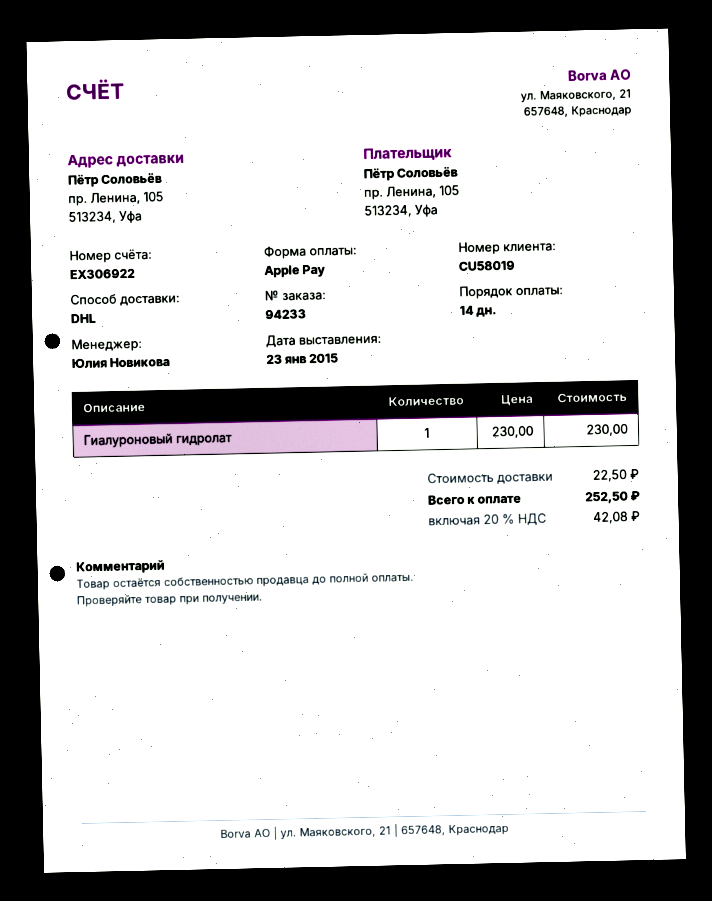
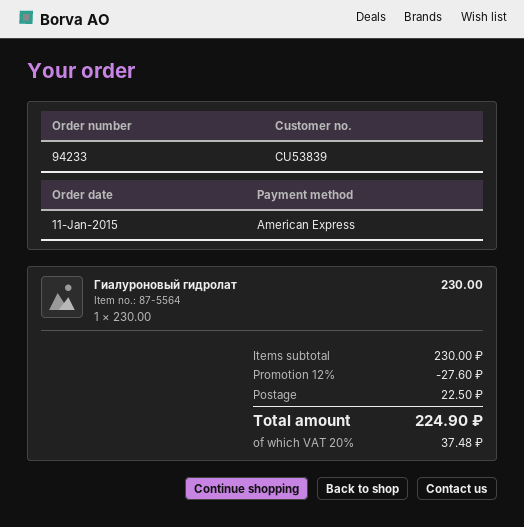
customer number: CU58019 -> CU53839
payment method: Apple Pay -> American Express
discount: none -> 12% = 27.60
tax: 20% = 42.08 -> 20% = 37.48
total: 252.50 -> 224.90

